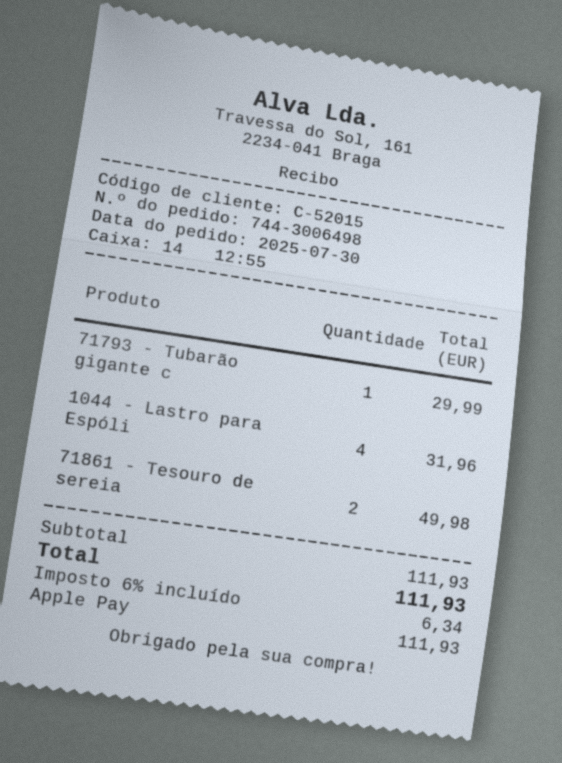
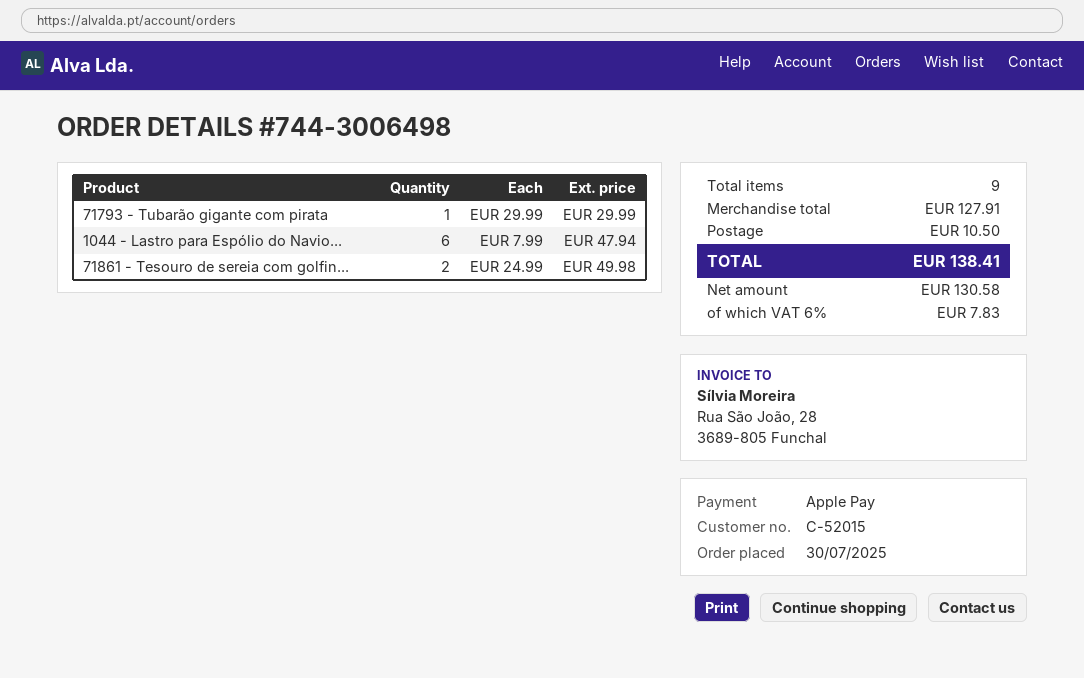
1044 - Lastro para Espóli: 4 for 31.96 -> 6 for 47.94
subtotal: 111.93 -> 127.91
shipping: none -> 10.50
tax: 6% = 6.34 -> 6% = 7.83
total: 111.93 -> 138.41

